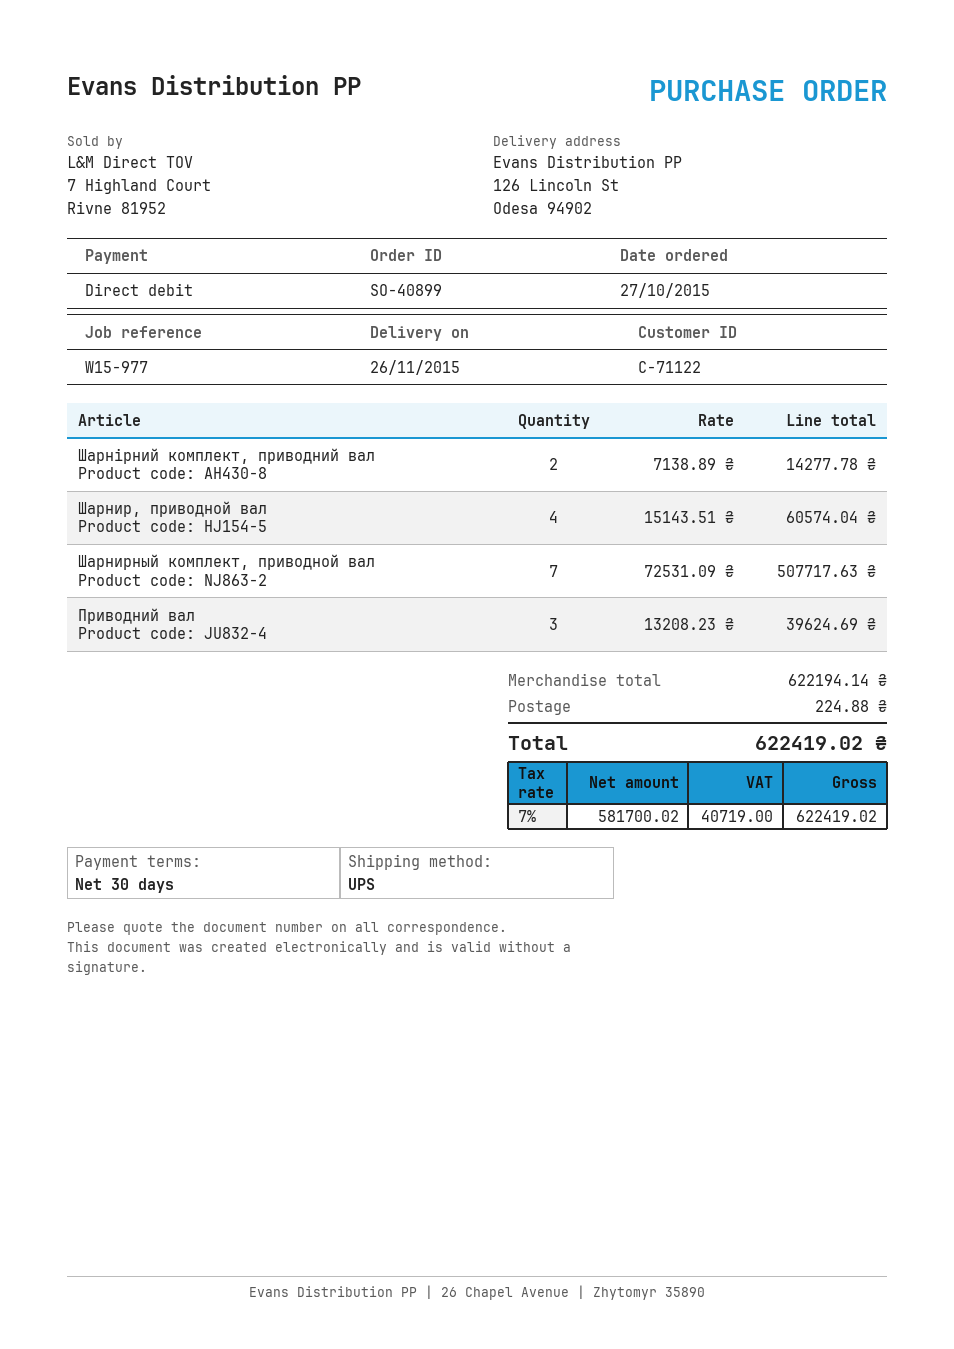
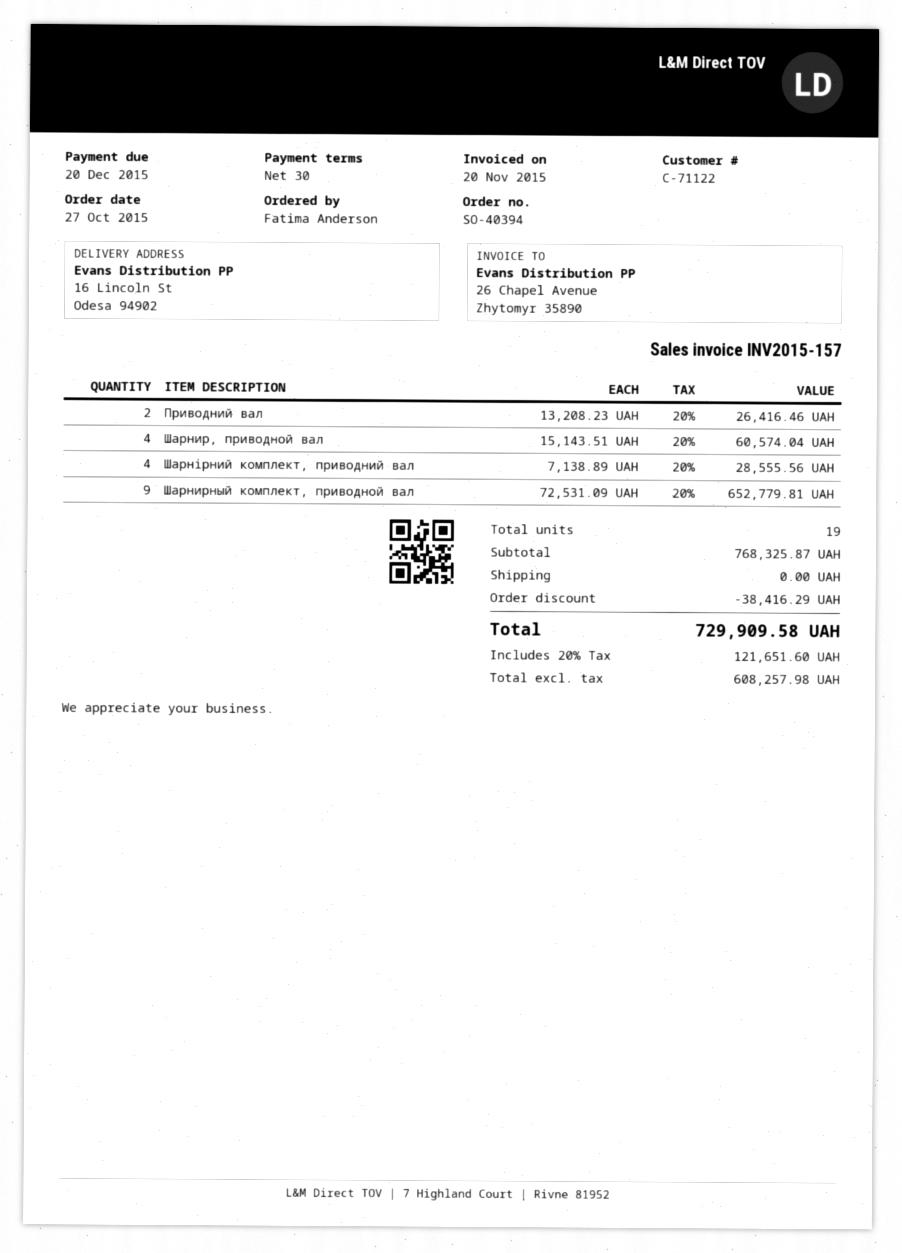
order number: SO-40899 -> SO-40394
ship to: 126 Lincoln St, Odesa 94902 -> 16 Lincoln St, Odesa 94902
Шарнірний комплект, приводний вал: 2 x 7138.89 = 14277.78 -> 4 x 7138.89 = 28555.56
Шарнирный комплект, приводной вал: 7 x 72531.09 = 507717.63 -> 9 x 72531.09 = 652779.81
Приводний вал: 3 x 13208.23 = 39624.69 -> 2 x 13208.23 = 26416.46
subtotal: 622194.14 -> 768325.87
discount: none -> 38416.29
shipping: 224.88 -> 0.00
net: 581700.02 -> 608257.98
tax: 7% = 40719.00 -> 20% = 121651.60
total: 622419.02 -> 729909.58

